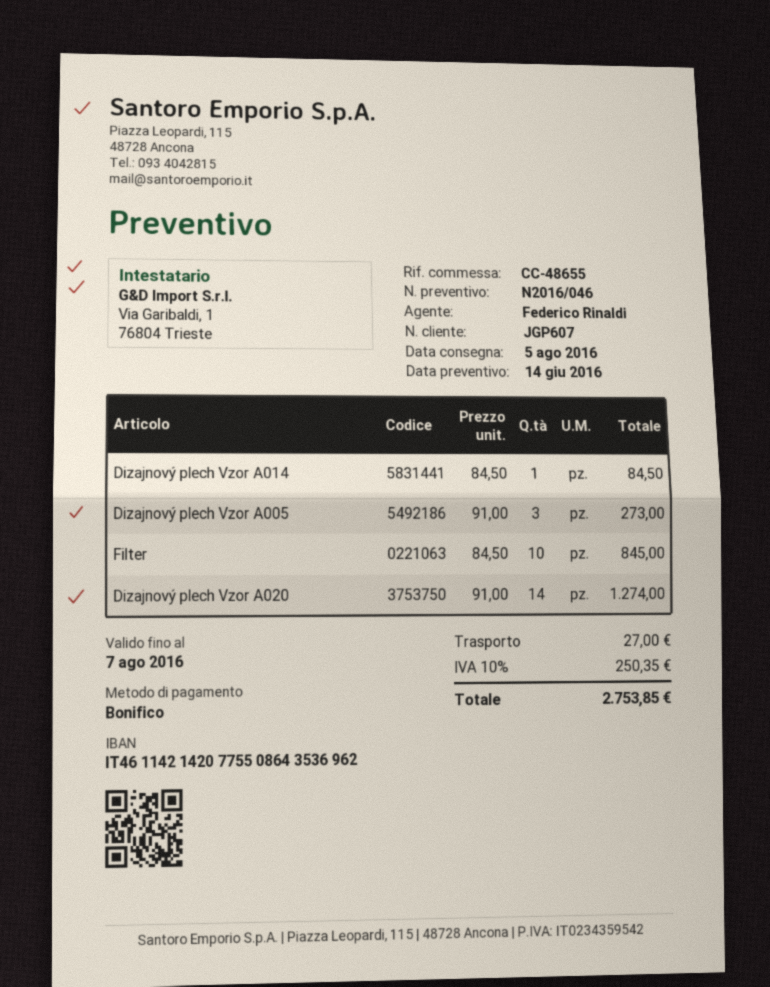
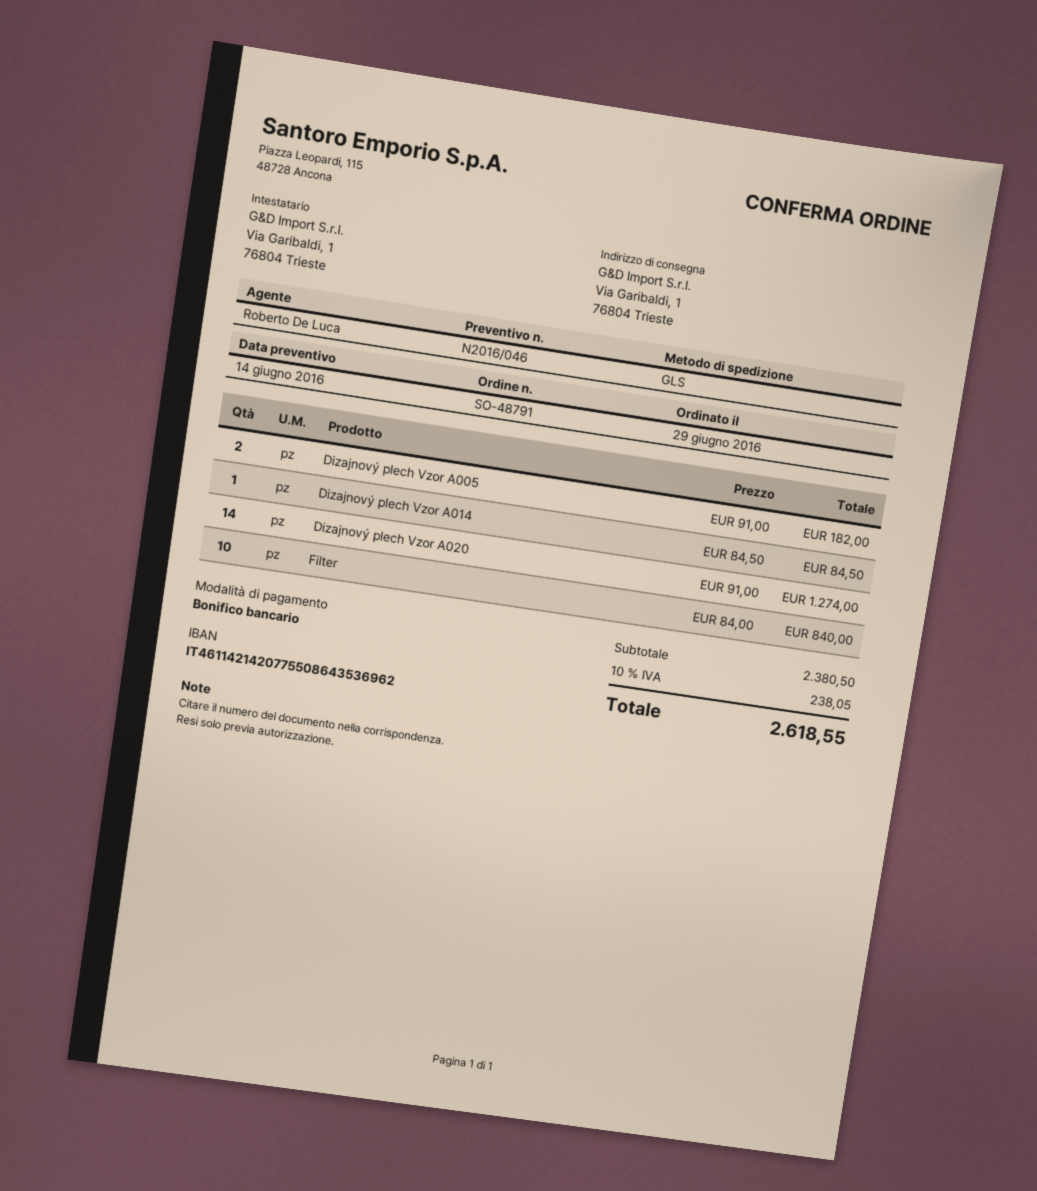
sales rep: Federico Rinaldi -> Roberto De Luca
Dizajnový plech Vzor A005: 3 x 91.00 = 273.00 -> 2 x 91.00 = 182.00
Filter: 10 x 84.50 = 845.00 -> 10 x 84.00 = 840.00
shipping: 27.00 -> none
tax: 10% = 250.35 -> 10% = 238.05
total: 2753.85 -> 2618.55

